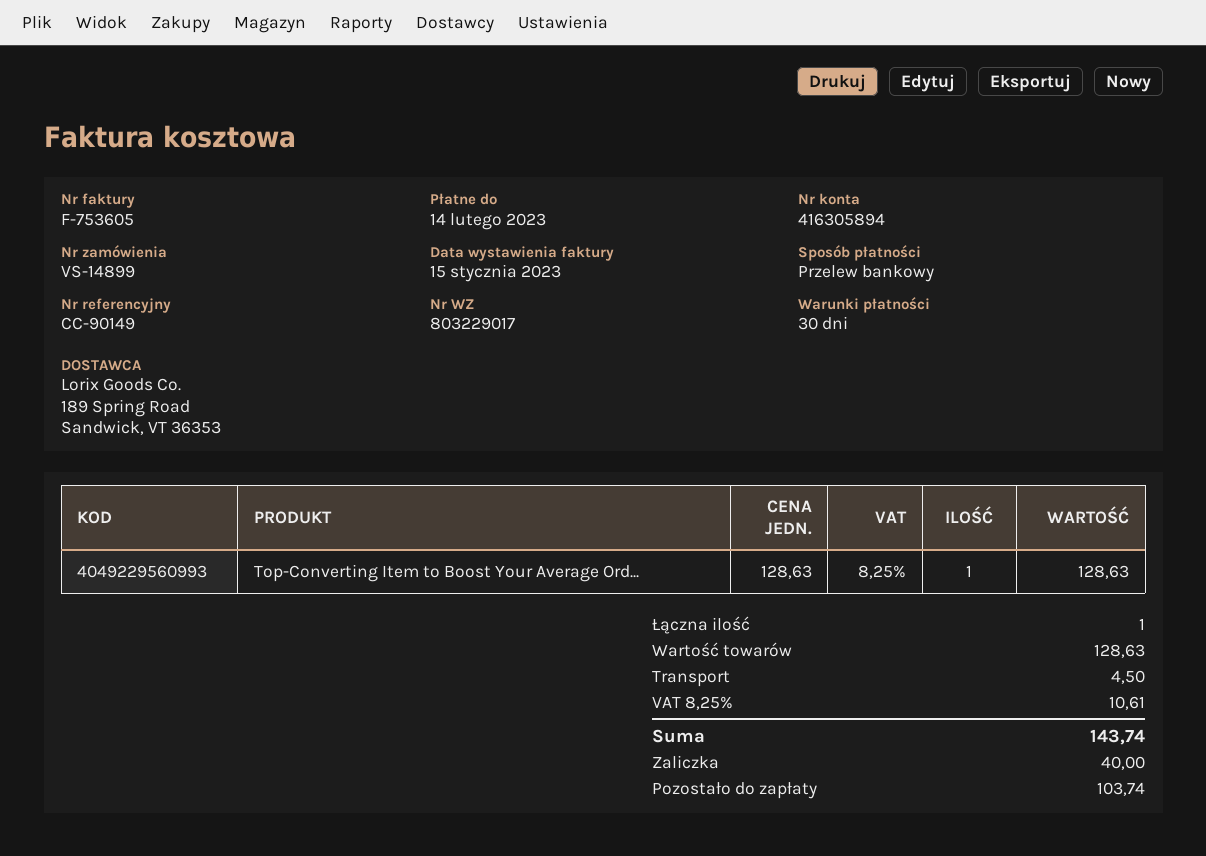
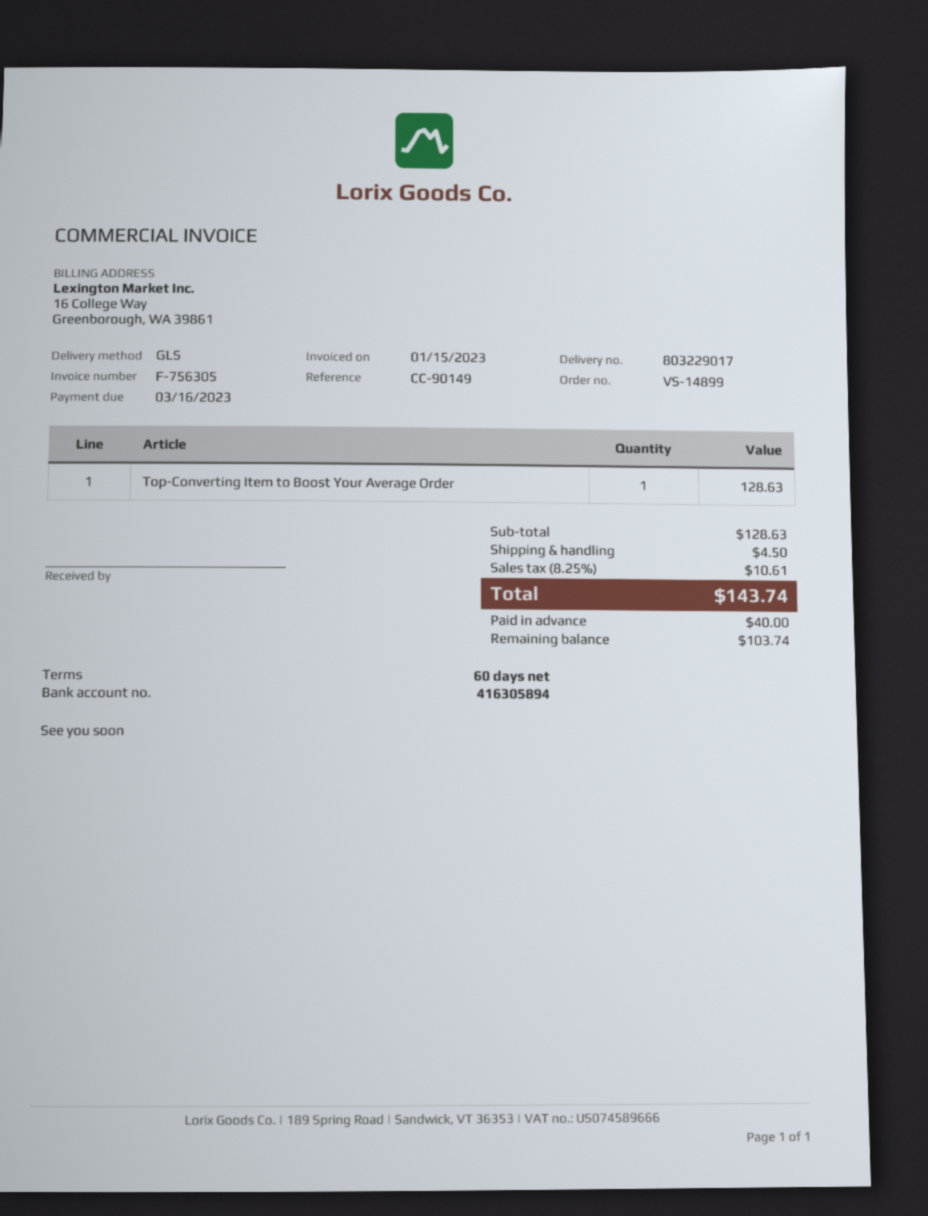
invoice number: F-753605 -> F-756305
payment terms: 30 days -> 60 days
due date: 2023-02-14 -> 2023-03-16

